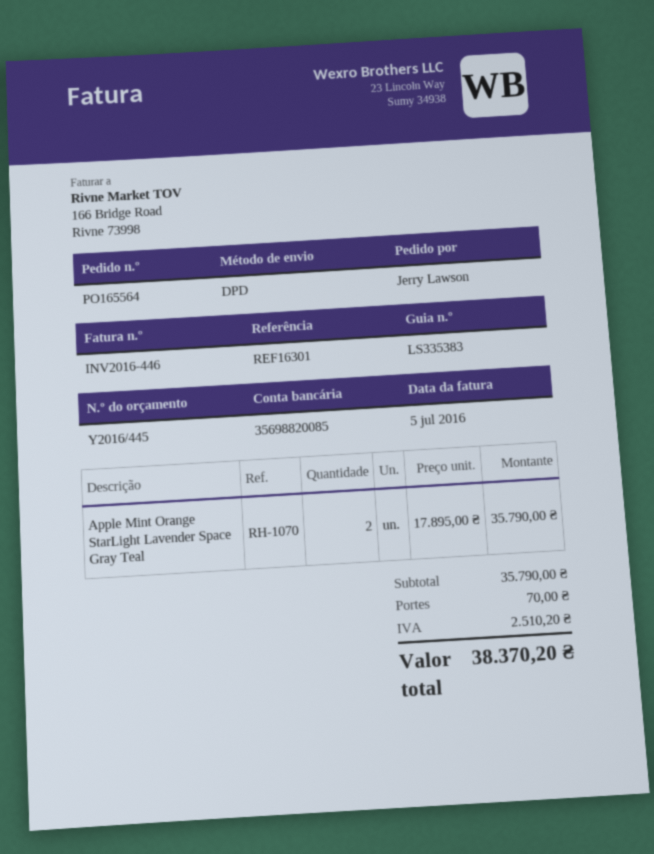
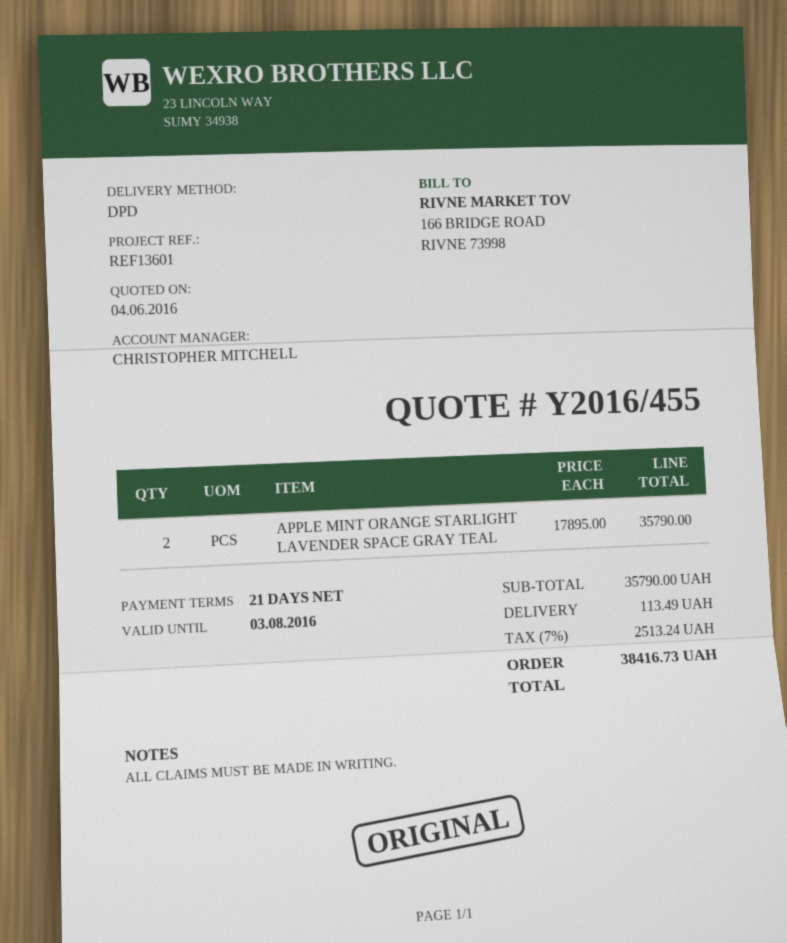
quote number: Y2016/445 -> Y2016/455
reference: REF16301 -> REF13601
shipping: 70.00 -> 113.49
tax: 2510.20 -> 2513.24
total: 38370.20 -> 38416.73

